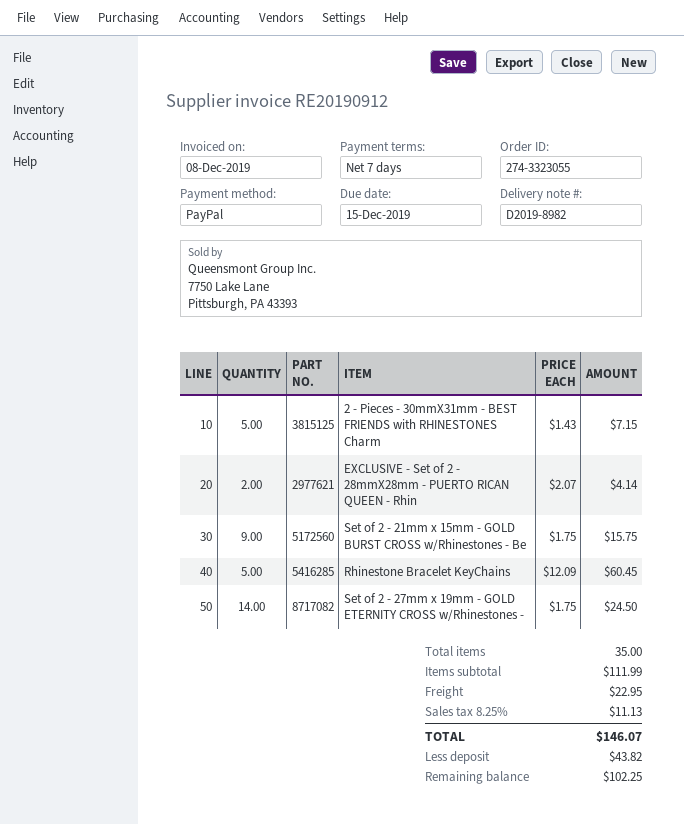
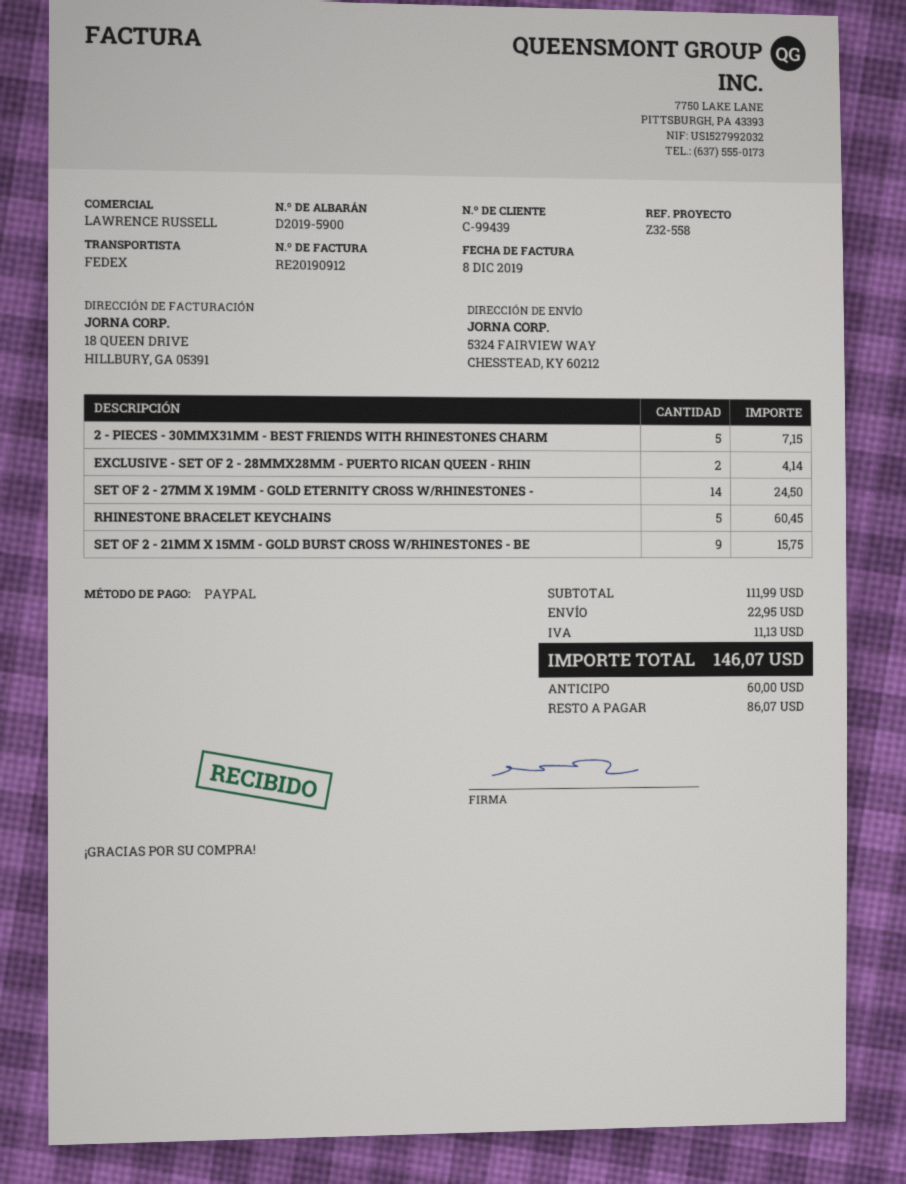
delivery note number: D2019-8982 -> D2019-5900
deposit: 43.82 -> 60.00
balance: 102.25 -> 86.07

